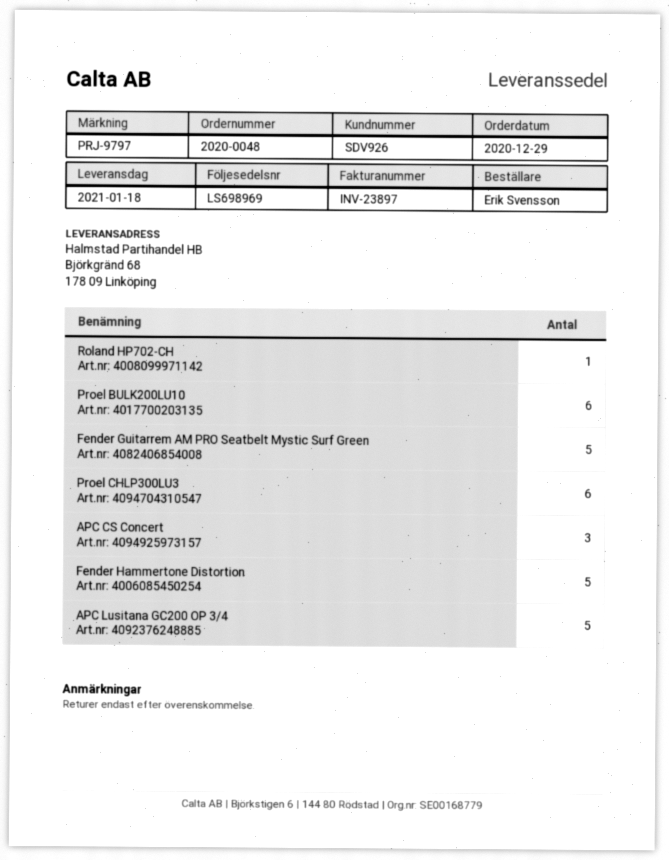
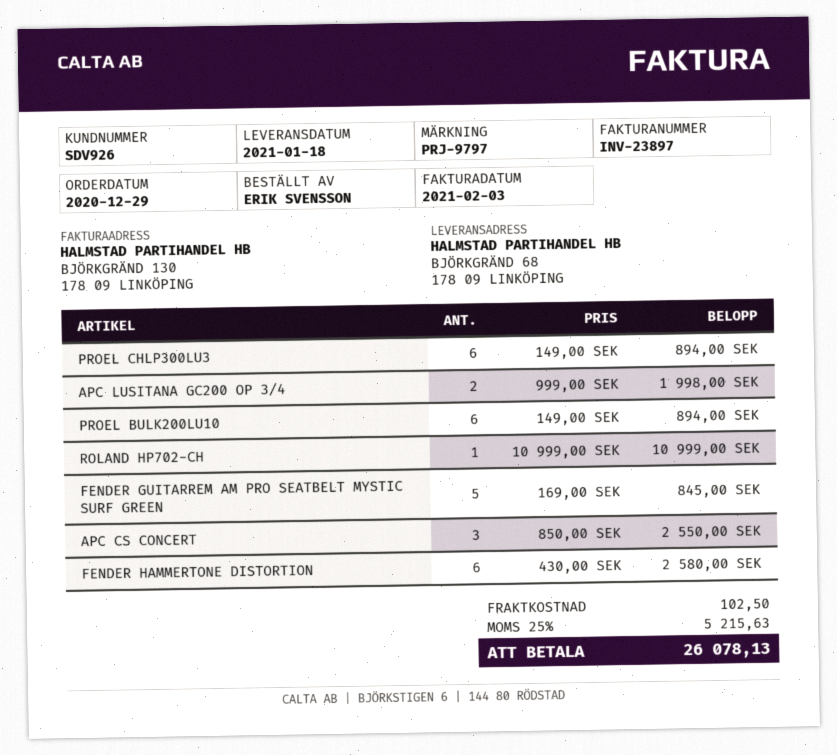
Fender Hammertone Distortion: 5 -> 6
APC Lusitana GC200 OP 3/4: 5 -> 2

